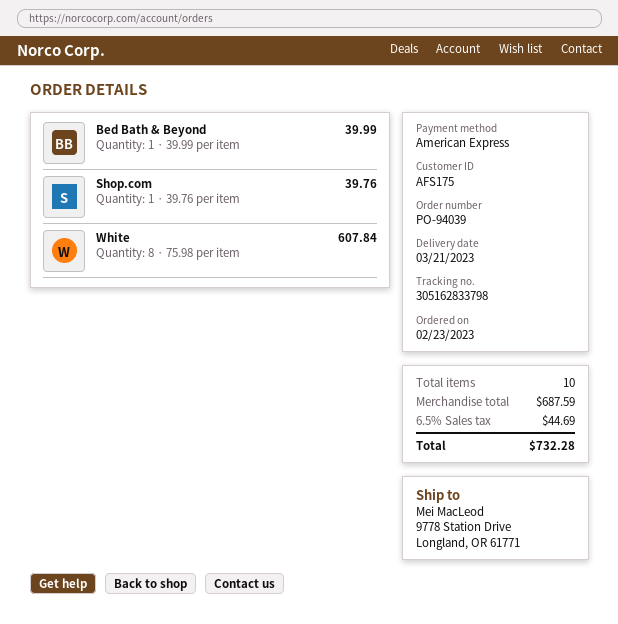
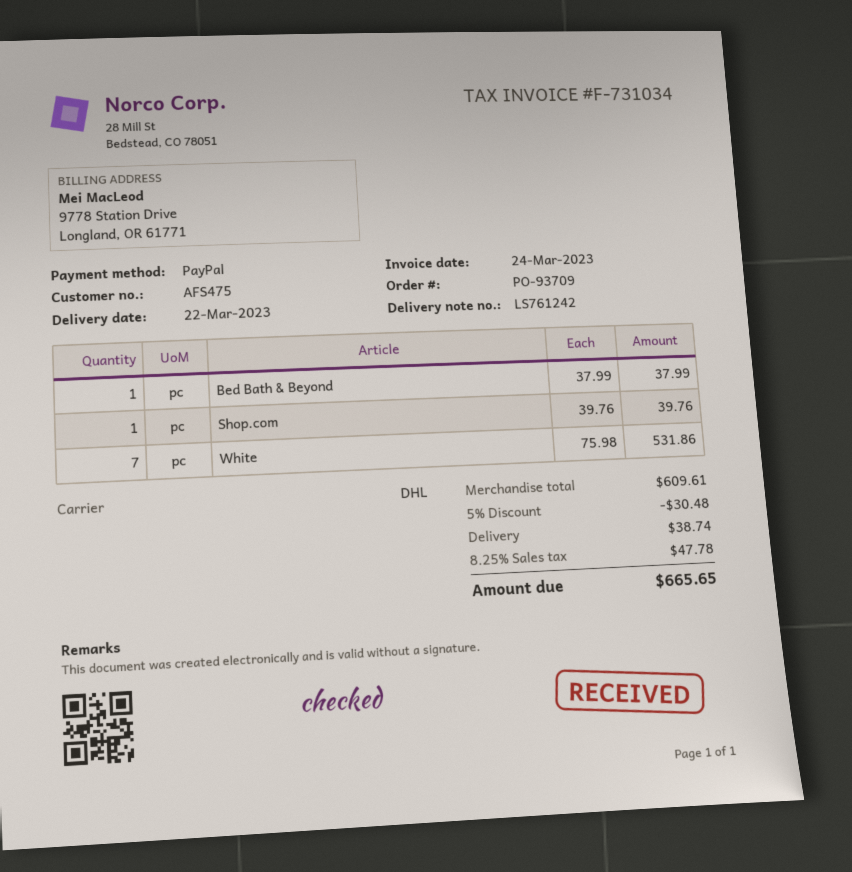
order number: PO-94039 -> PO-93709
delivery date: 2023-03-21 -> 2023-03-22
customer number: AFS175 -> AFS475
payment method: American Express -> PayPal
Bed Bath & Beyond: 1 x 39.99 = 39.99 -> 1 x 37.99 = 37.99
White: 8 x 75.98 = 607.84 -> 7 x 75.98 = 531.86
subtotal: 687.59 -> 609.61
discount: none -> 5% = 30.48
shipping: none -> 38.74
tax: 6.5% = 44.69 -> 8.25% = 47.78
total: 732.28 -> 665.65

